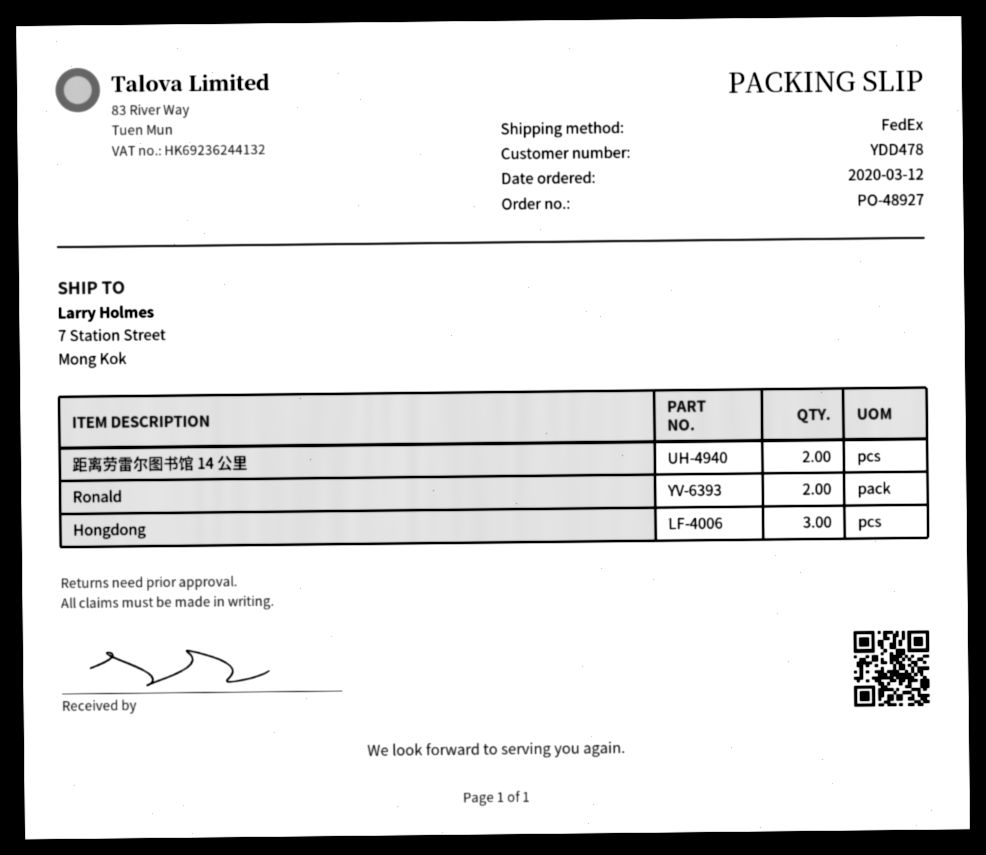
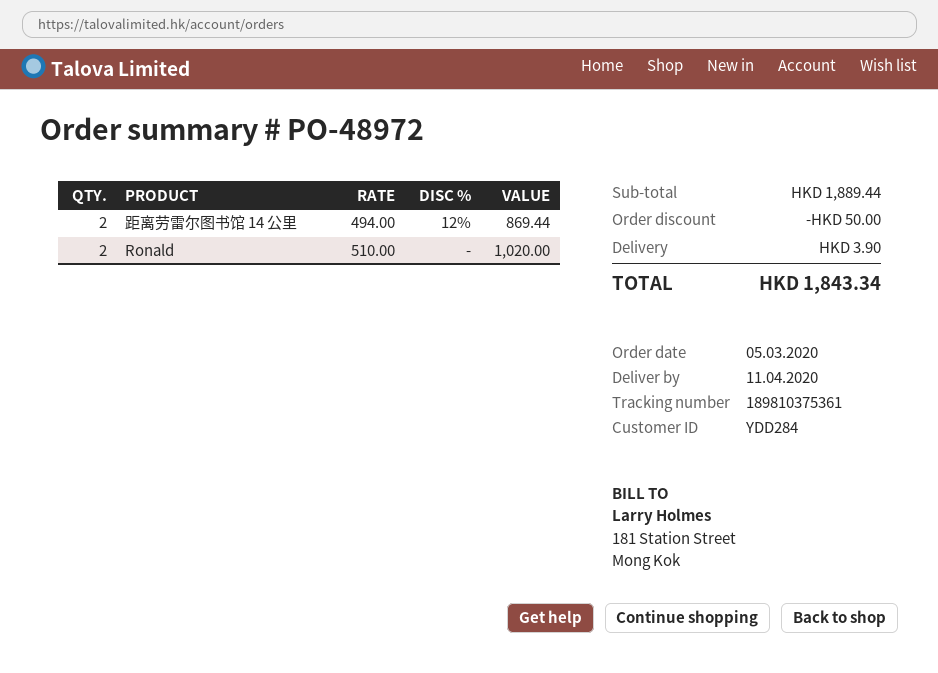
order number: PO-48927 -> PO-48972
order date: 2020-03-12 -> 2020-03-05
customer number: YDD478 -> YDD284
Hongdong: 3 -> none

